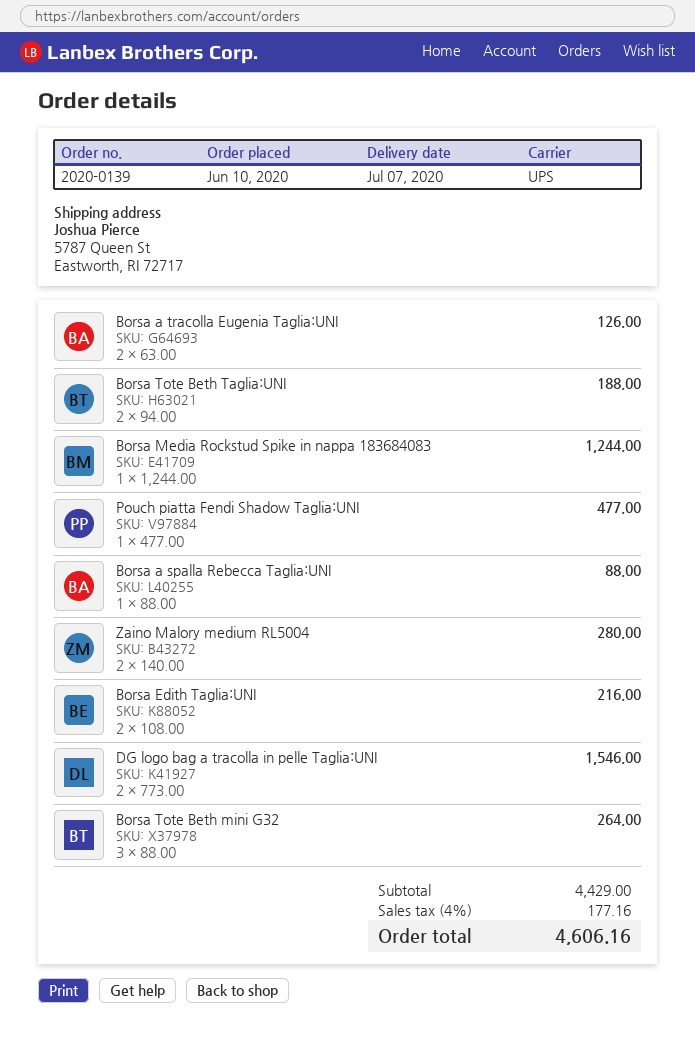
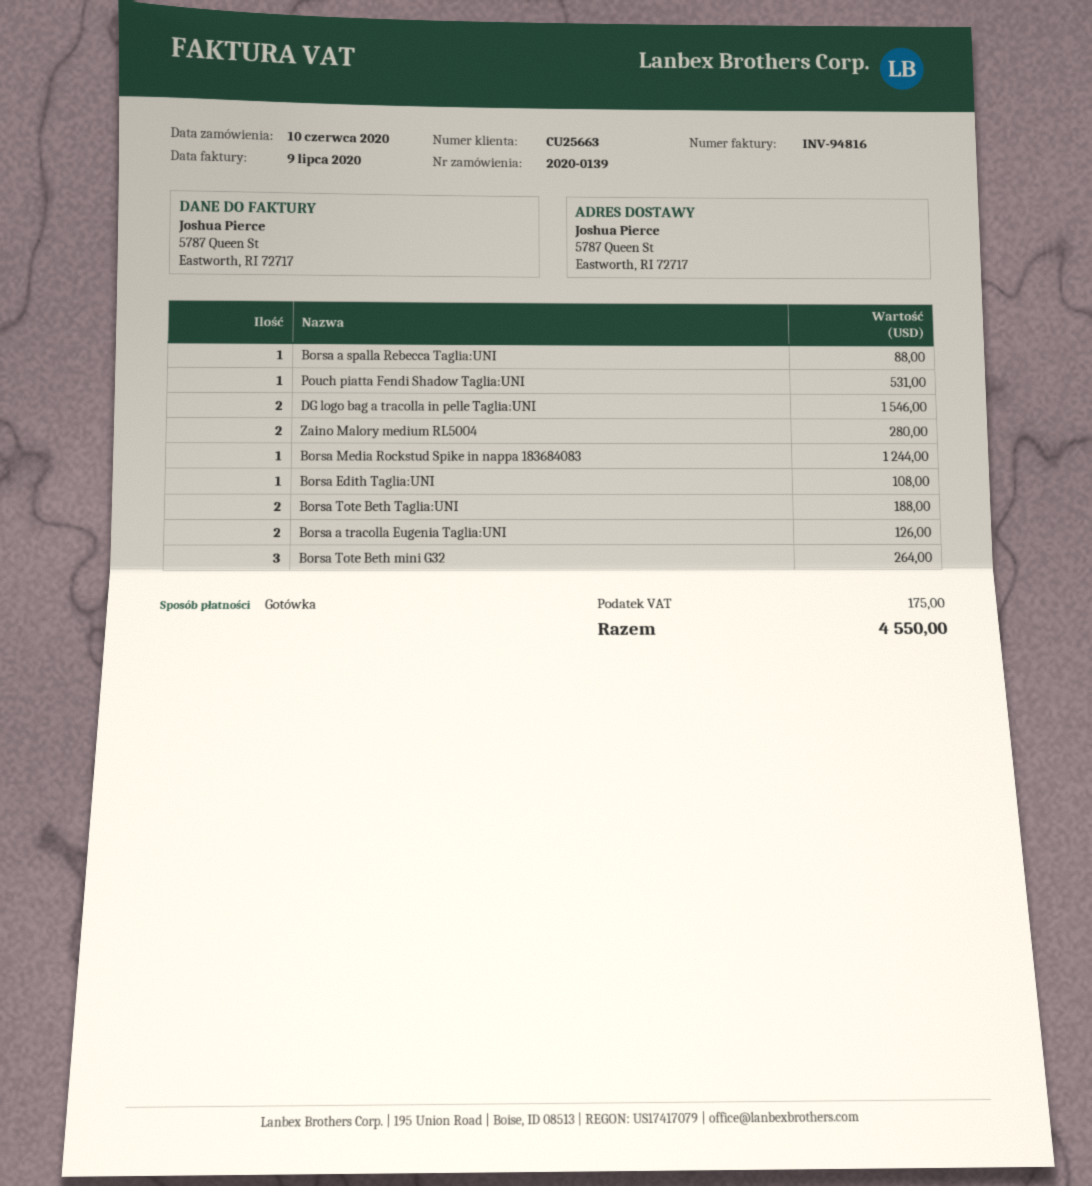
Pouch piatta Fendi Shadow Taglia:UNI: 1 for 477.00 -> 1 for 531.00
Borsa Edith Taglia:UNI: 2 for 216.00 -> 1 for 108.00
tax: 177.16 -> 175.00
total: 4606.16 -> 4550.00

